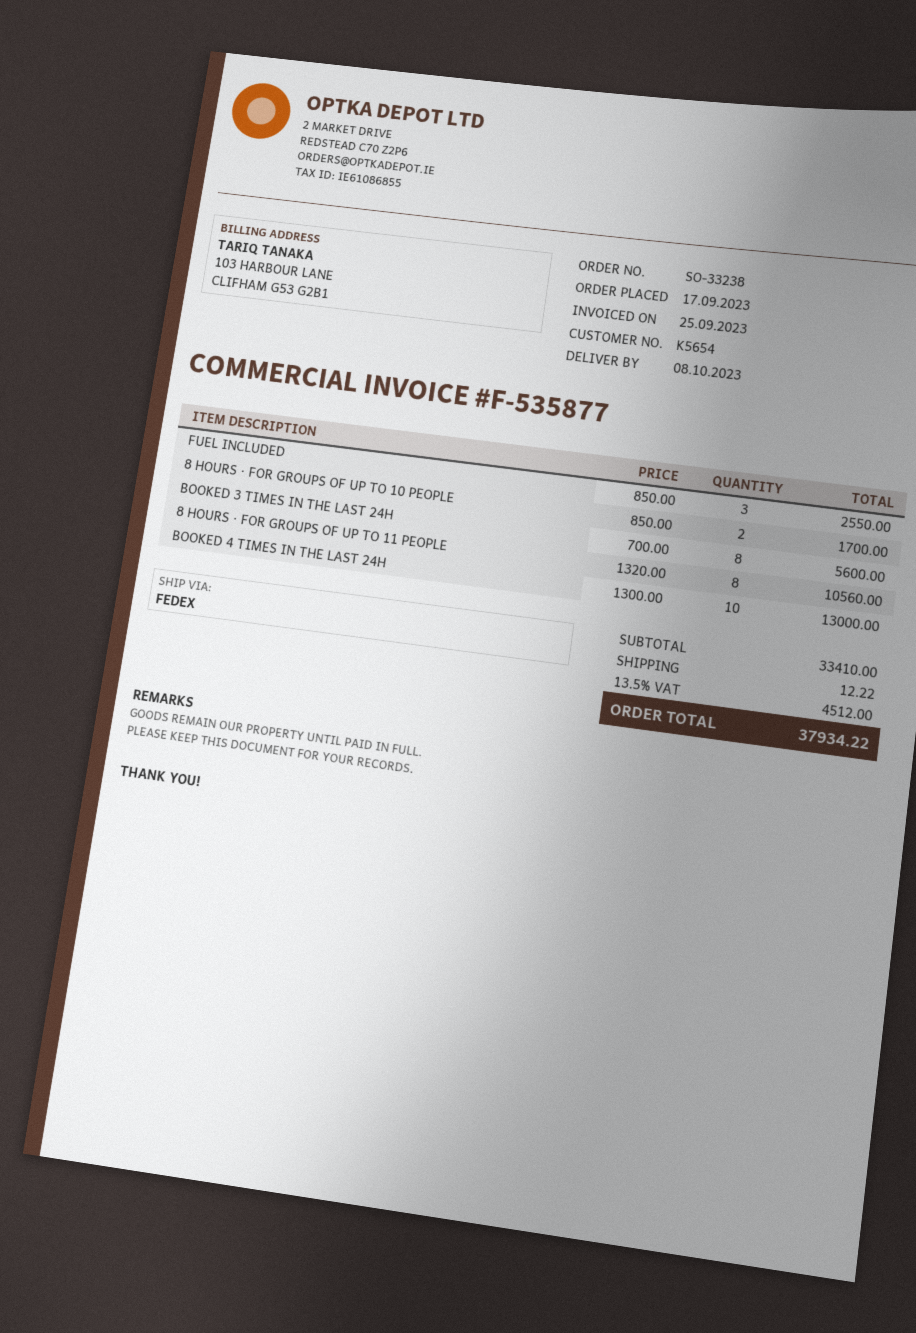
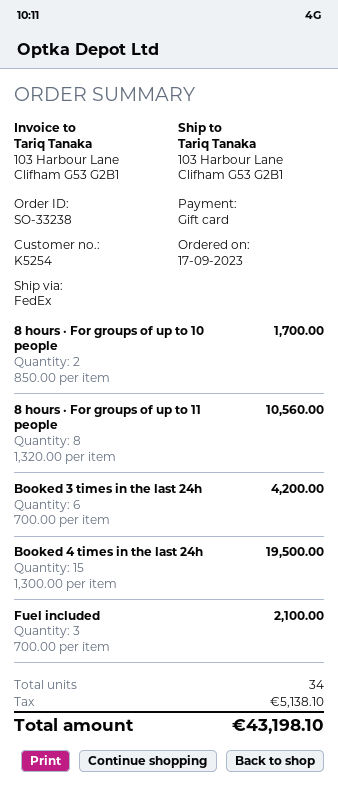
customer number: K5654 -> K5254
FUEL INCLUDED: 3 x 850.00 = 2550.00 -> 3 x 700.00 = 2100.00
BOOKED 3 TIMES IN THE LAST 24H: 8 x 700.00 = 5600.00 -> 6 x 700.00 = 4200.00
BOOKED 4 TIMES IN THE LAST 24H: 10 x 1300.00 = 13000.00 -> 15 x 1300.00 = 19500.00
shipping: 12.22 -> none
tax: 4512.00 -> 5138.10
total: 37934.22 -> 43198.10

